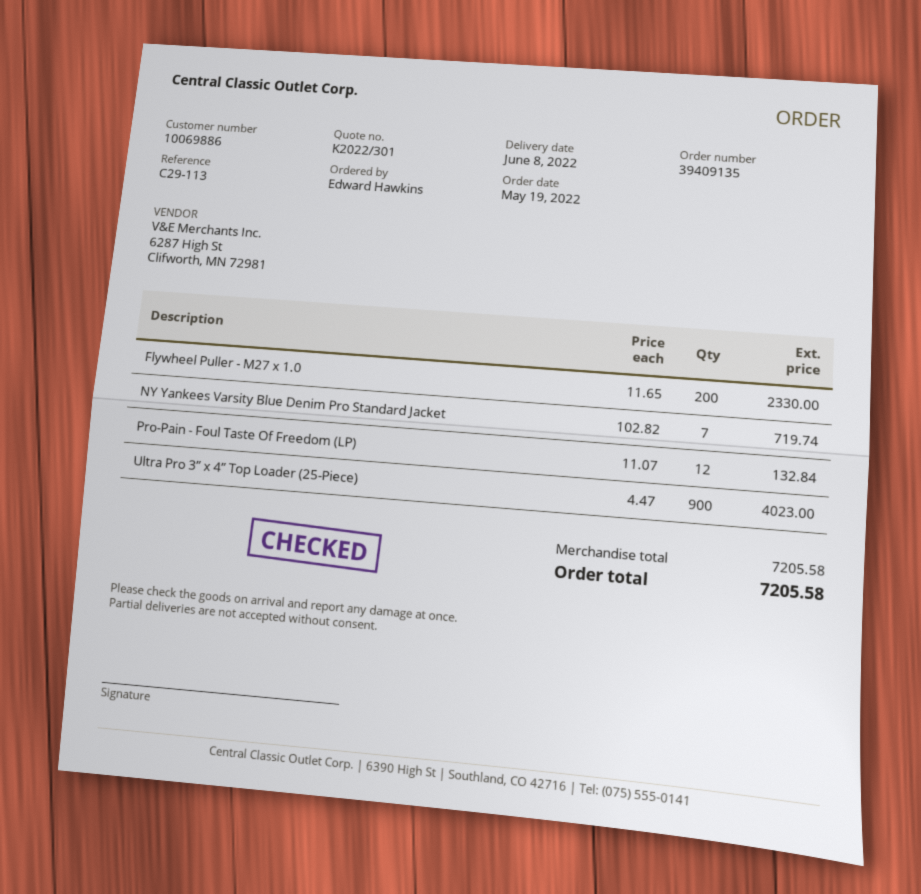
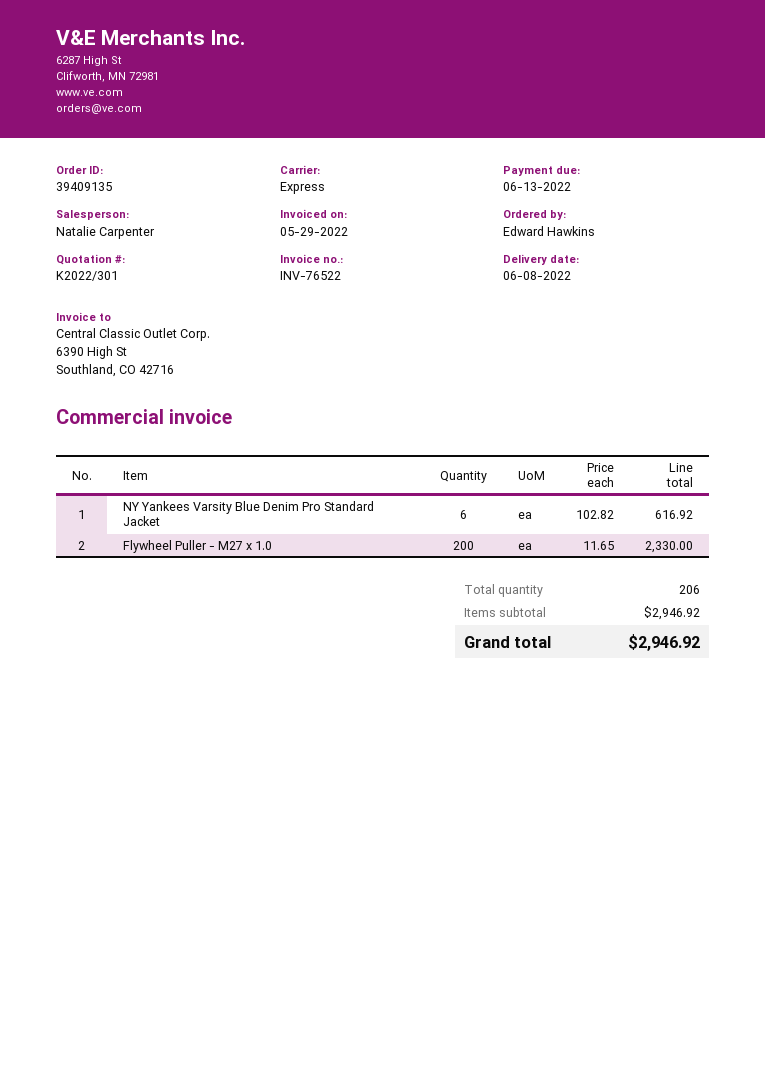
NY Yankees Varsity Blue Denim Pro Standard Jacket: 7 x 102.82 = 719.74 -> 6 x 102.82 = 616.92
Pro-Pain - Foul Taste Of Freedom (LP): 12 x 11.07 = 132.84 -> none
Ultra Pro 3” x 4” Top Loader (25-Piece): 900 x 4.47 = 4023.00 -> none
subtotal: 7205.58 -> 2946.92
total: 7205.58 -> 2946.92

